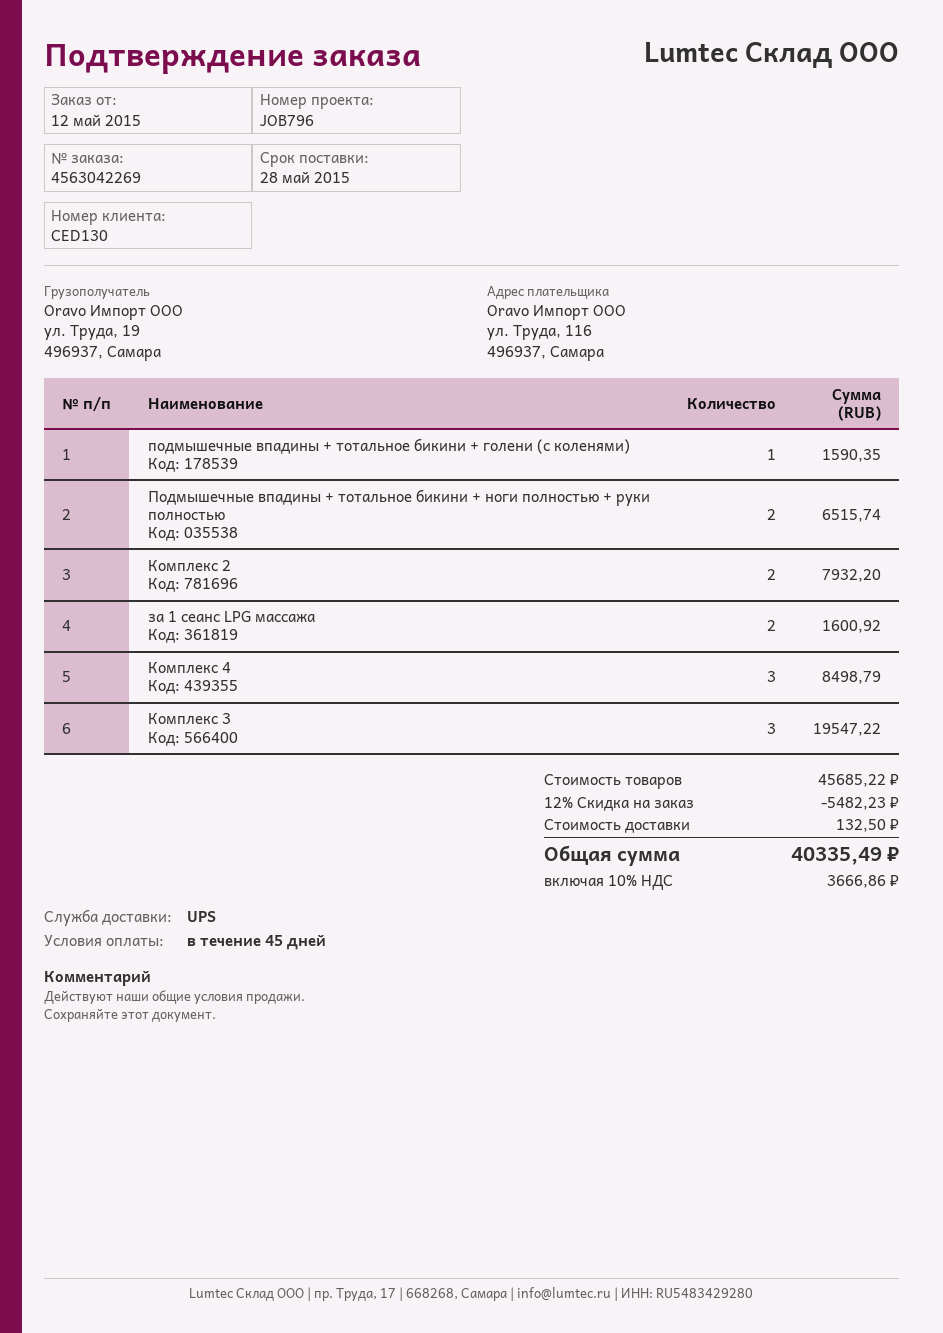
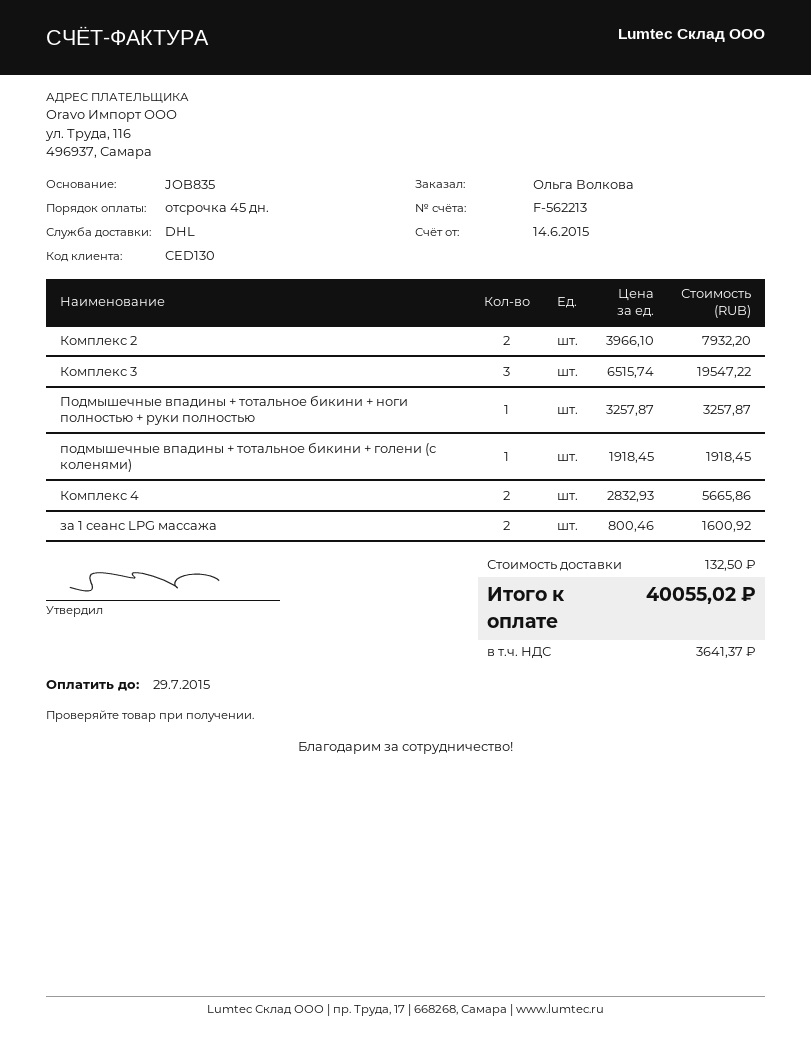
reference: JOB796 -> JOB835
shipping method: UPS -> DHL
подмышечные впадины + тотальное бикини + голени (с коленями): 1 for 1590.35 -> 1 for 1918.45
Подмышечные впадины + тотальное бикини + ноги полностью + руки полностью: 2 for 6515.74 -> 1 for 3257.87
Комплекс 4: 3 for 8498.79 -> 2 for 5665.86
discount: 12% = 5482.23 -> none
tax: 3666.86 -> 3641.37
total: 40335.49 -> 40055.02

